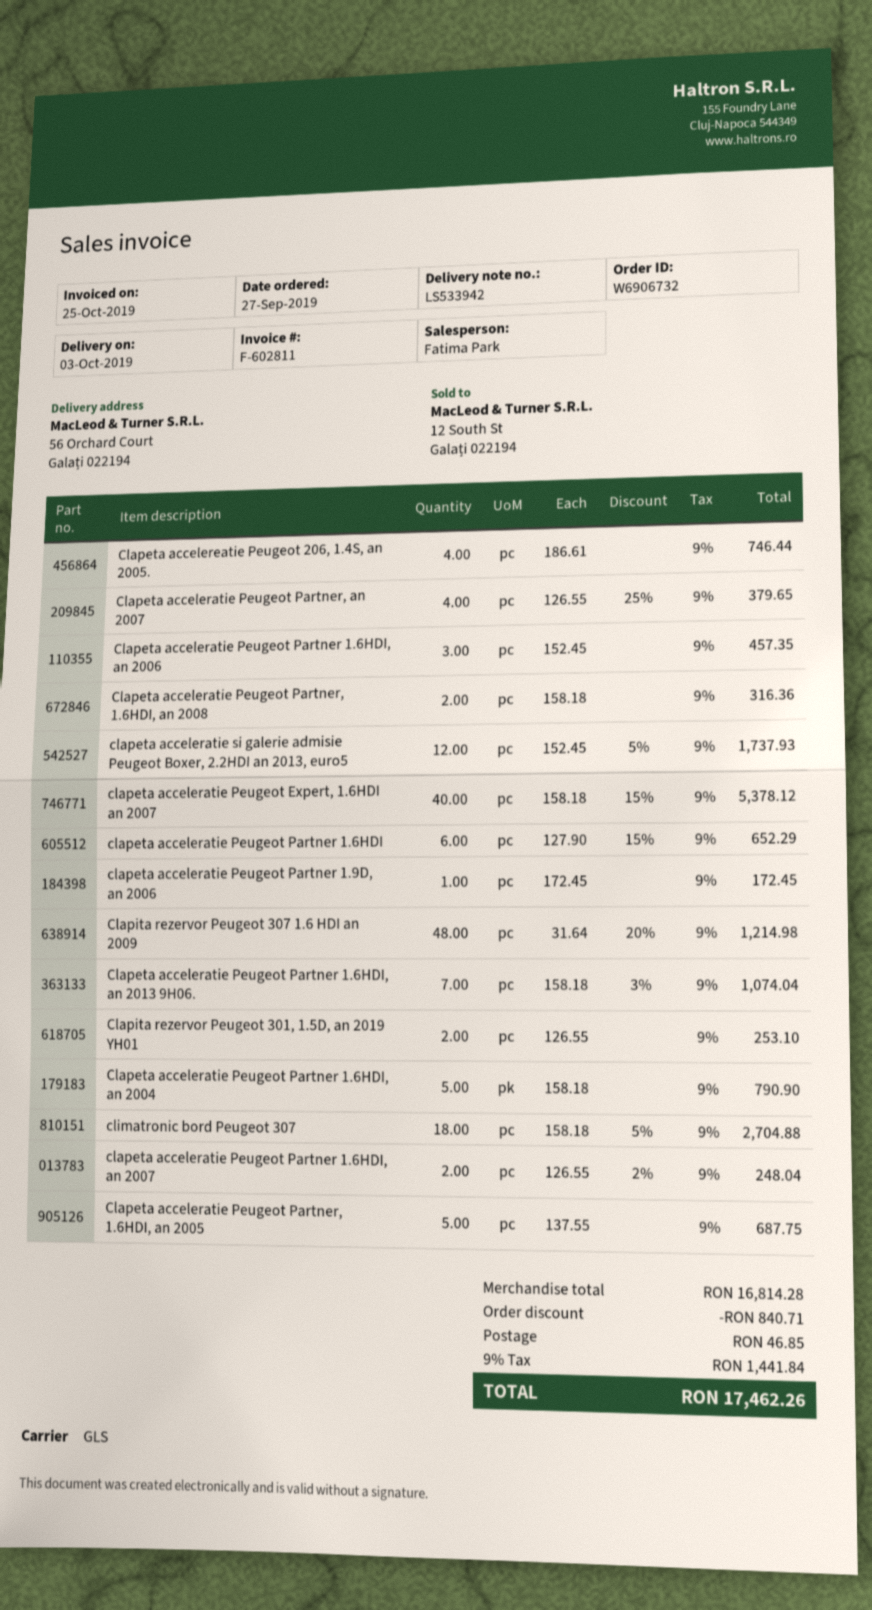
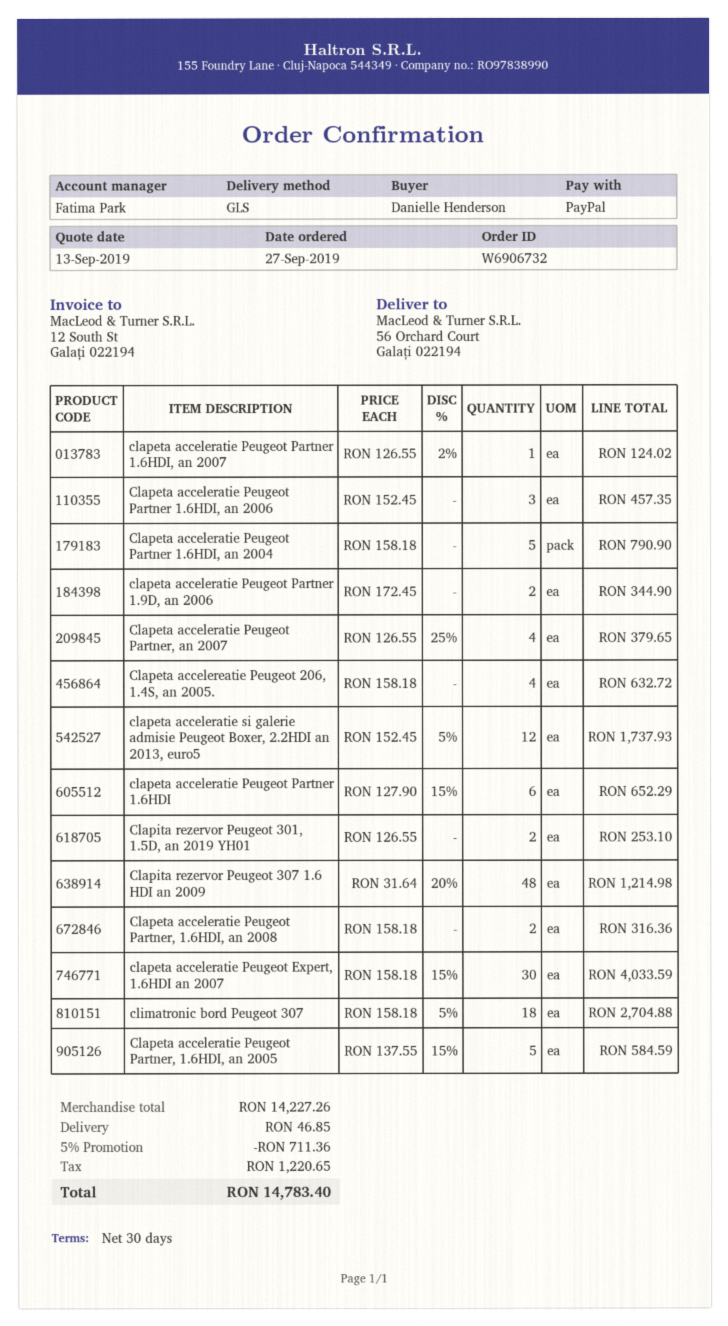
Clapeta accelereatie Peugeot 206, 1.4S, an 2005.: 4 x 186.61 = 746.44 -> 4 x 158.18 = 632.72
clapeta acceleratie Peugeot Expert, 1.6HDI an 2007: 40 x 158.18 - 15% = 5378.12 -> 30 x 158.18 - 15% = 4033.59
clapeta acceleratie Peugeot Partner 1.9D, an 2006: 1 x 172.45 = 172.45 -> 2 x 172.45 = 344.90
Clapeta acceleratie Peugeot Partner 1.6HDI, an 2013 9H06.: 7 x 158.18 - 3% = 1074.04 -> none
clapeta acceleratie Peugeot Partner 1.6HDI, an 2007: 2 x 126.55 - 2% = 248.04 -> 1 x 126.55 - 2% = 124.02
Clapeta acceleratie Peugeot Partner, 1.6HDI, an 2005: 5 x 137.55 = 687.75 -> 5 x 137.55 - 15% = 584.59
subtotal: 16814.28 -> 14227.26
discount: 840.71 -> 711.36
tax: 1441.84 -> 1220.65
total: 17462.26 -> 14783.40

